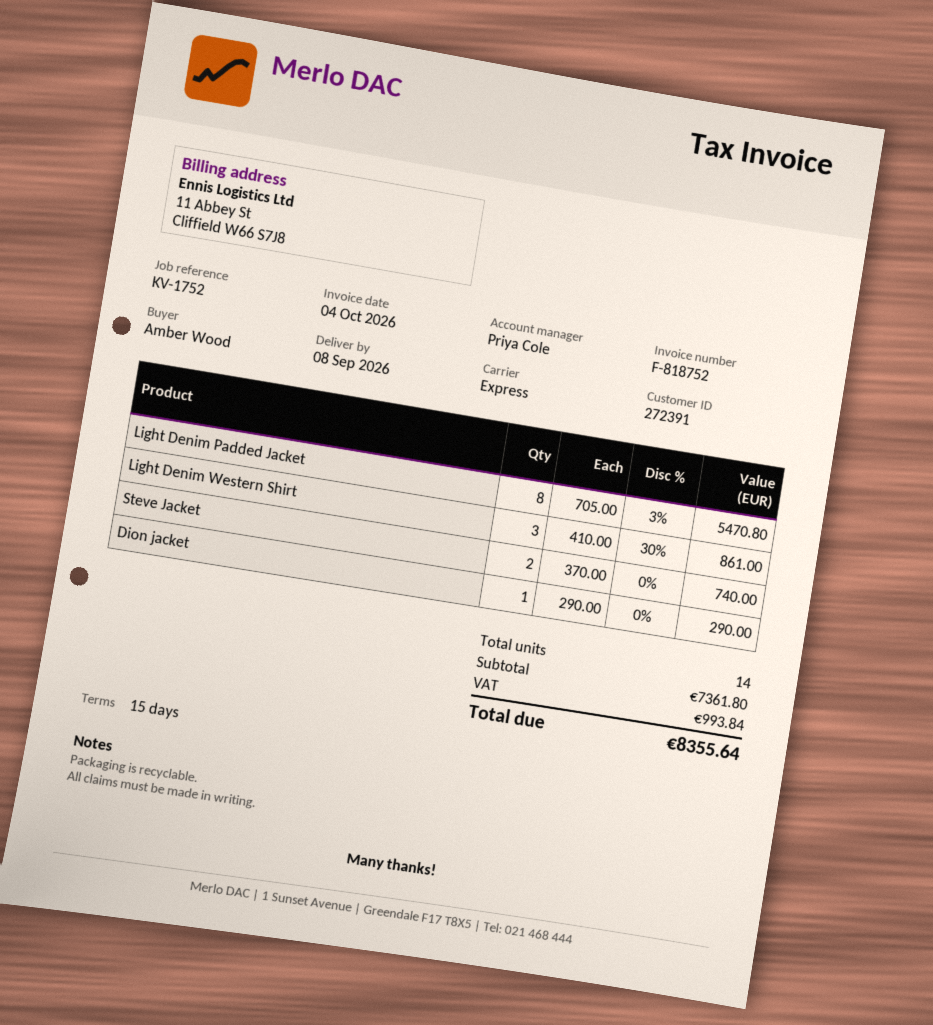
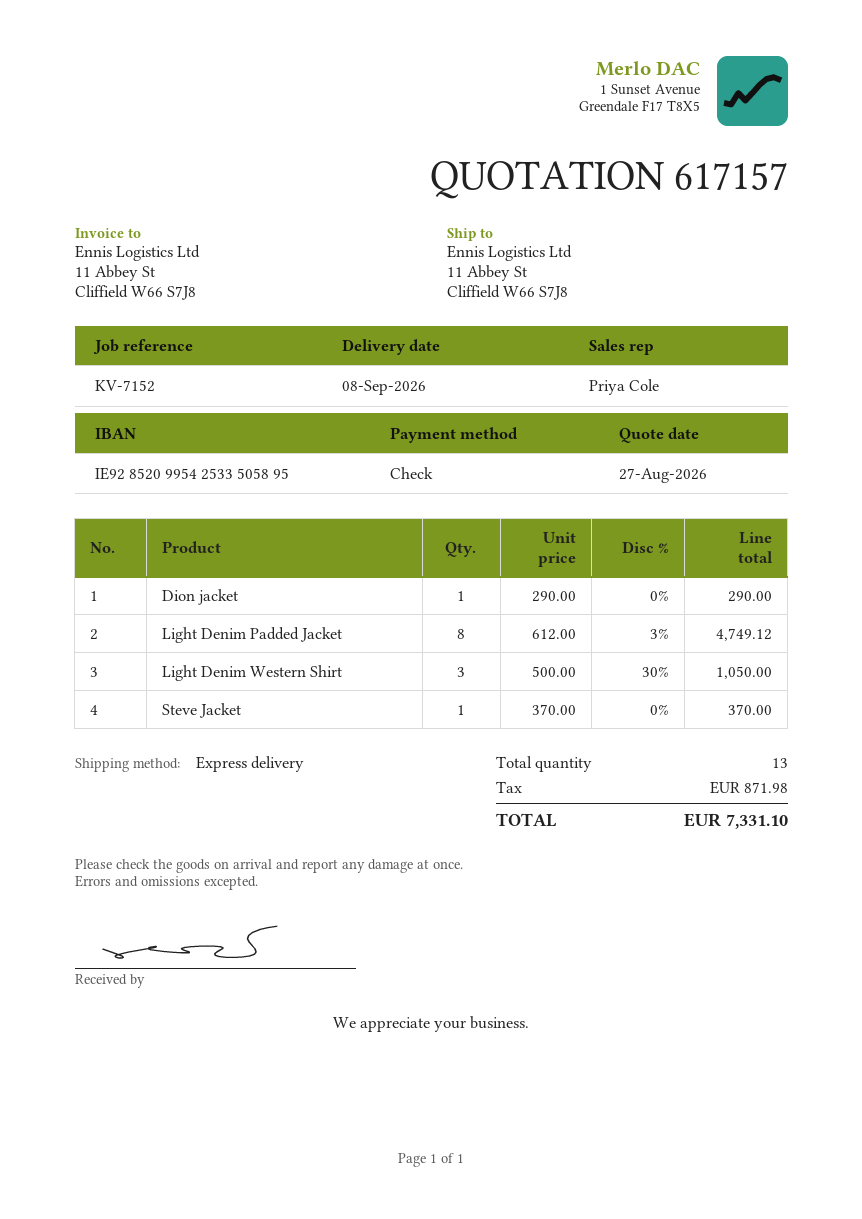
reference: KV-1752 -> KV-7152
Light Denim Padded Jacket: 8 x 705.00 - 3% = 5470.80 -> 8 x 612.00 - 3% = 4749.12
Light Denim Western Shirt: 3 x 410.00 - 30% = 861.00 -> 3 x 500.00 - 30% = 1050.00
Steve Jacket: 2 x 370.00 = 740.00 -> 1 x 370.00 = 370.00
total quantity: 14 -> 13
tax: 993.84 -> 871.98
total: 8355.64 -> 7331.10

